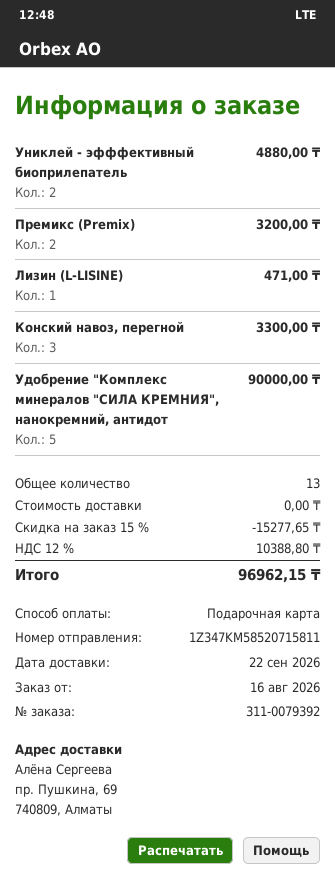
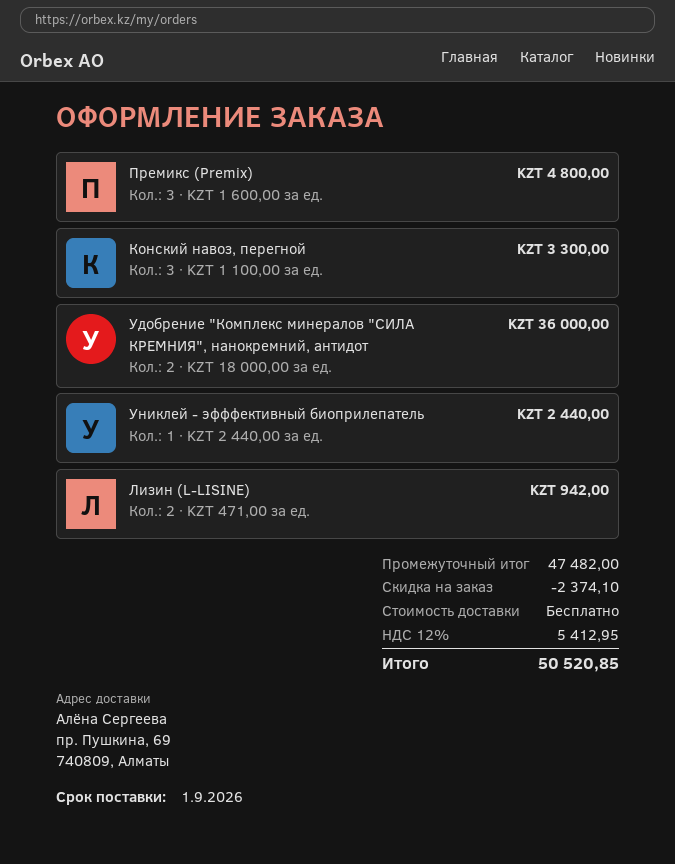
delivery date: 2026-09-22 -> 2026-09-01
Униклей - эфффективный биоприлепатель: 2 for 4880.00 -> 1 for 2440.00
Премикс (Premix): 2 for 3200.00 -> 3 for 4800.00
Лизин (L-LISINE): 1 for 471.00 -> 2 for 942.00
Удобрение "Комплекс минералов "СИЛА КРЕМНИЯ", нанокремний, антидот: 5 for 90000.00 -> 2 for 36000.00
discount: 15277.65 -> 2374.10
tax: 12% = 10388.80 -> 12% = 5412.95
total: 96962.15 -> 50520.85

